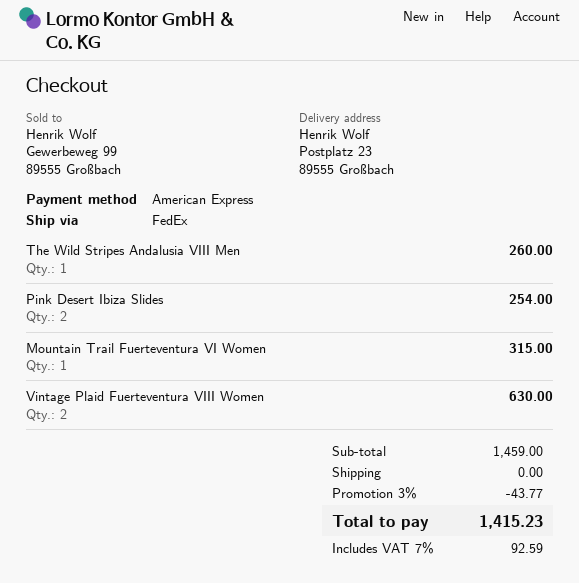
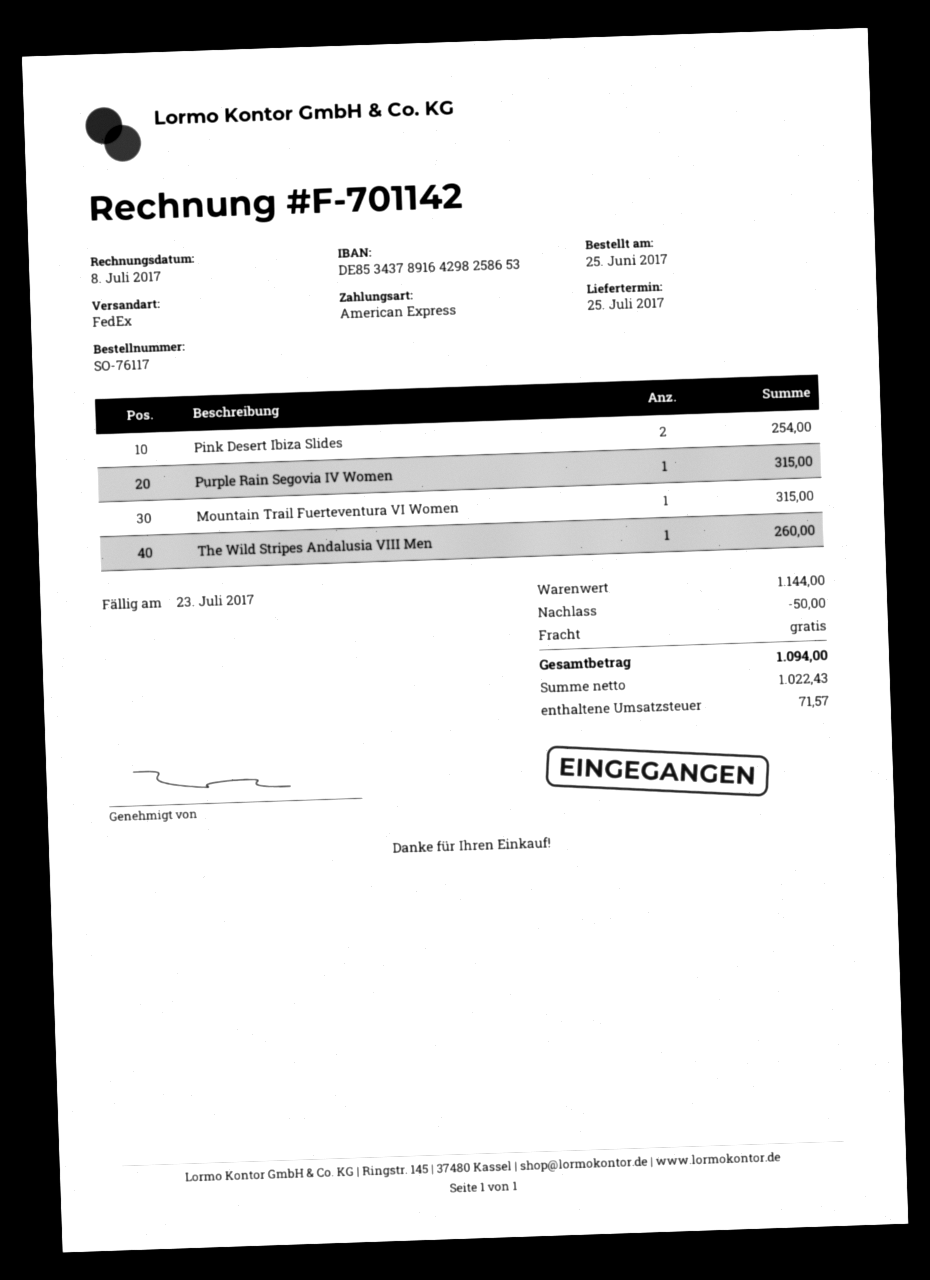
Vintage Plaid Fuerteventura VIII Women: 2 for 630.00 -> none
Purple Rain Segovia IV Women: none -> 1 for 315.00
subtotal: 1459.00 -> 1144.00
discount: 43.77 -> 50.00
tax: 92.59 -> 71.57
total: 1415.23 -> 1094.00

